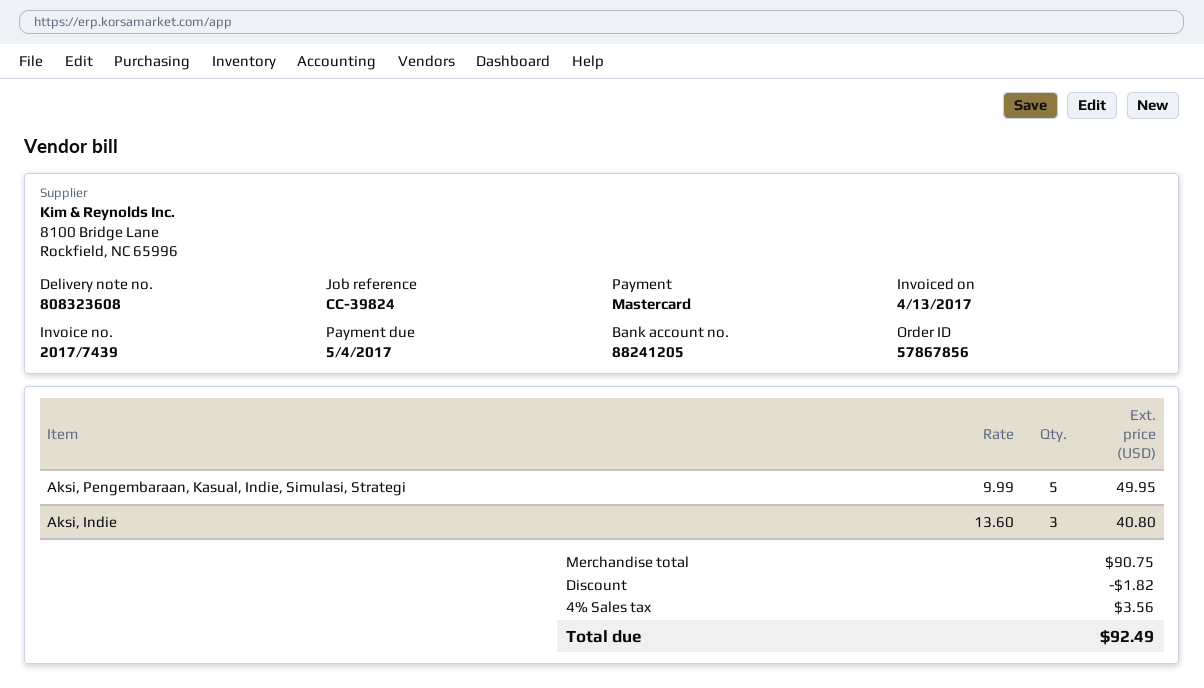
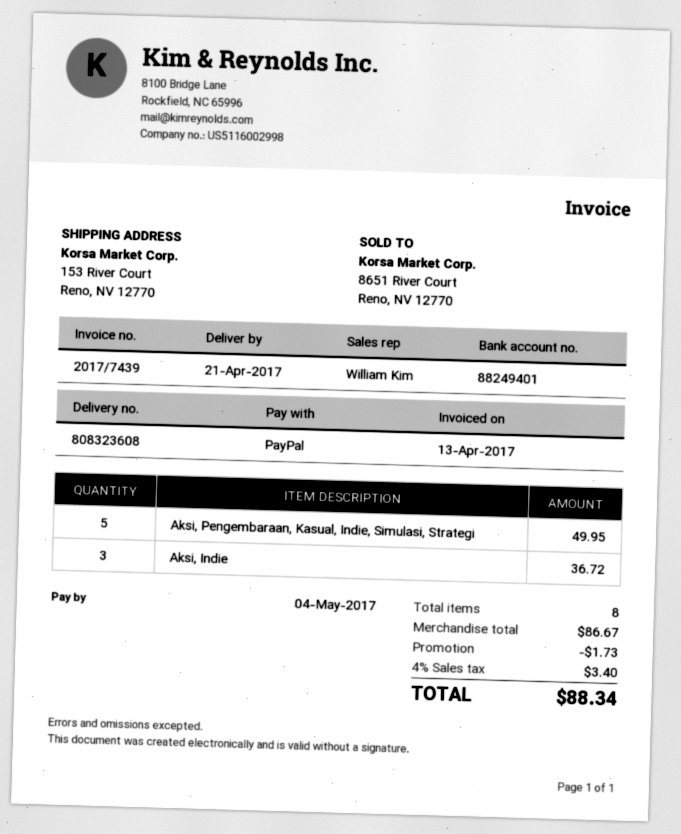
payment method: Mastercard -> PayPal
bank account: 88241205 -> 88249401
Aksi, Indie: 3 for 40.80 -> 3 for 36.72
subtotal: 90.75 -> 86.67
discount: 1.82 -> 1.73
tax: 4% = 3.56 -> 4% = 3.40
total: 92.49 -> 88.34

